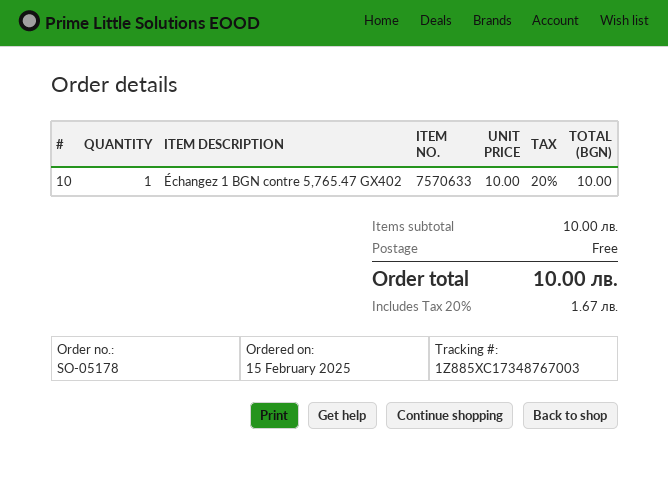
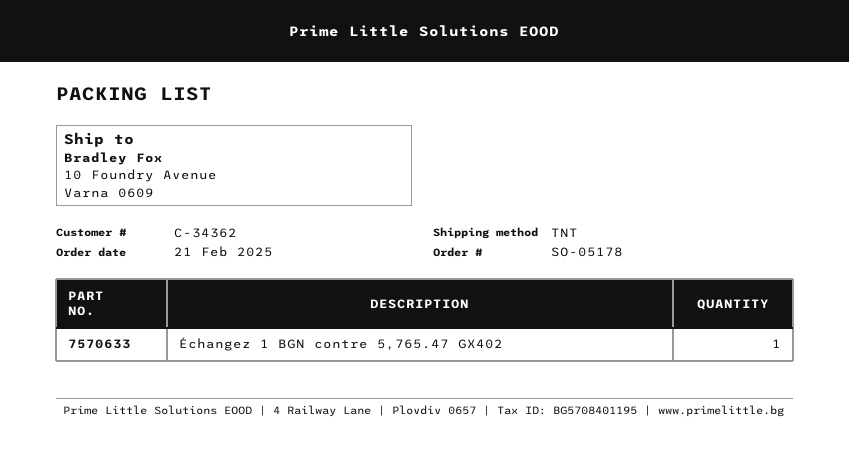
order date: 2025-02-15 -> 2025-02-21

